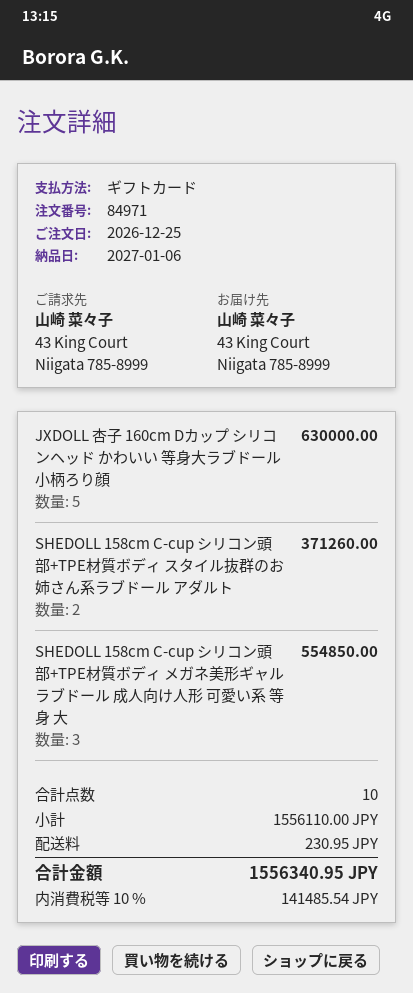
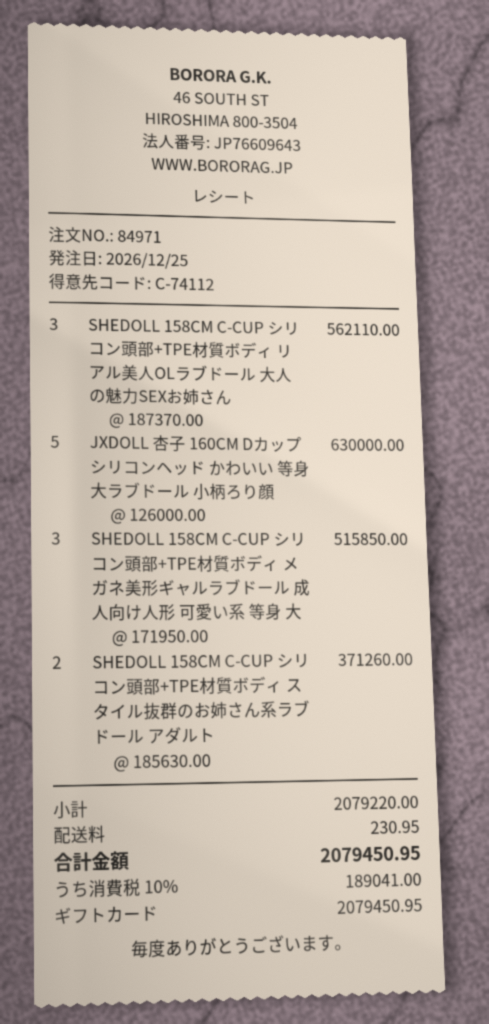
SHEDOLL 158cm C-cup シリコン頭部+TPE材質ボディ メガネ美形ギャルラブドール 成人向け人形 可愛い系 等身 大: 3 for 554850.00 -> 3 for 515850.00
SHEDOLL 158CM C-CUP シリコン頭部+TPE材質ボディ リアル美人OLラブドール 大人の魅力SEXお姉さん: none -> 3 for 562110.00
subtotal: 1556110.00 -> 2079220.00
tax: 10% = 141485.54 -> 10% = 189041.00
total: 1556340.95 -> 2079450.95

